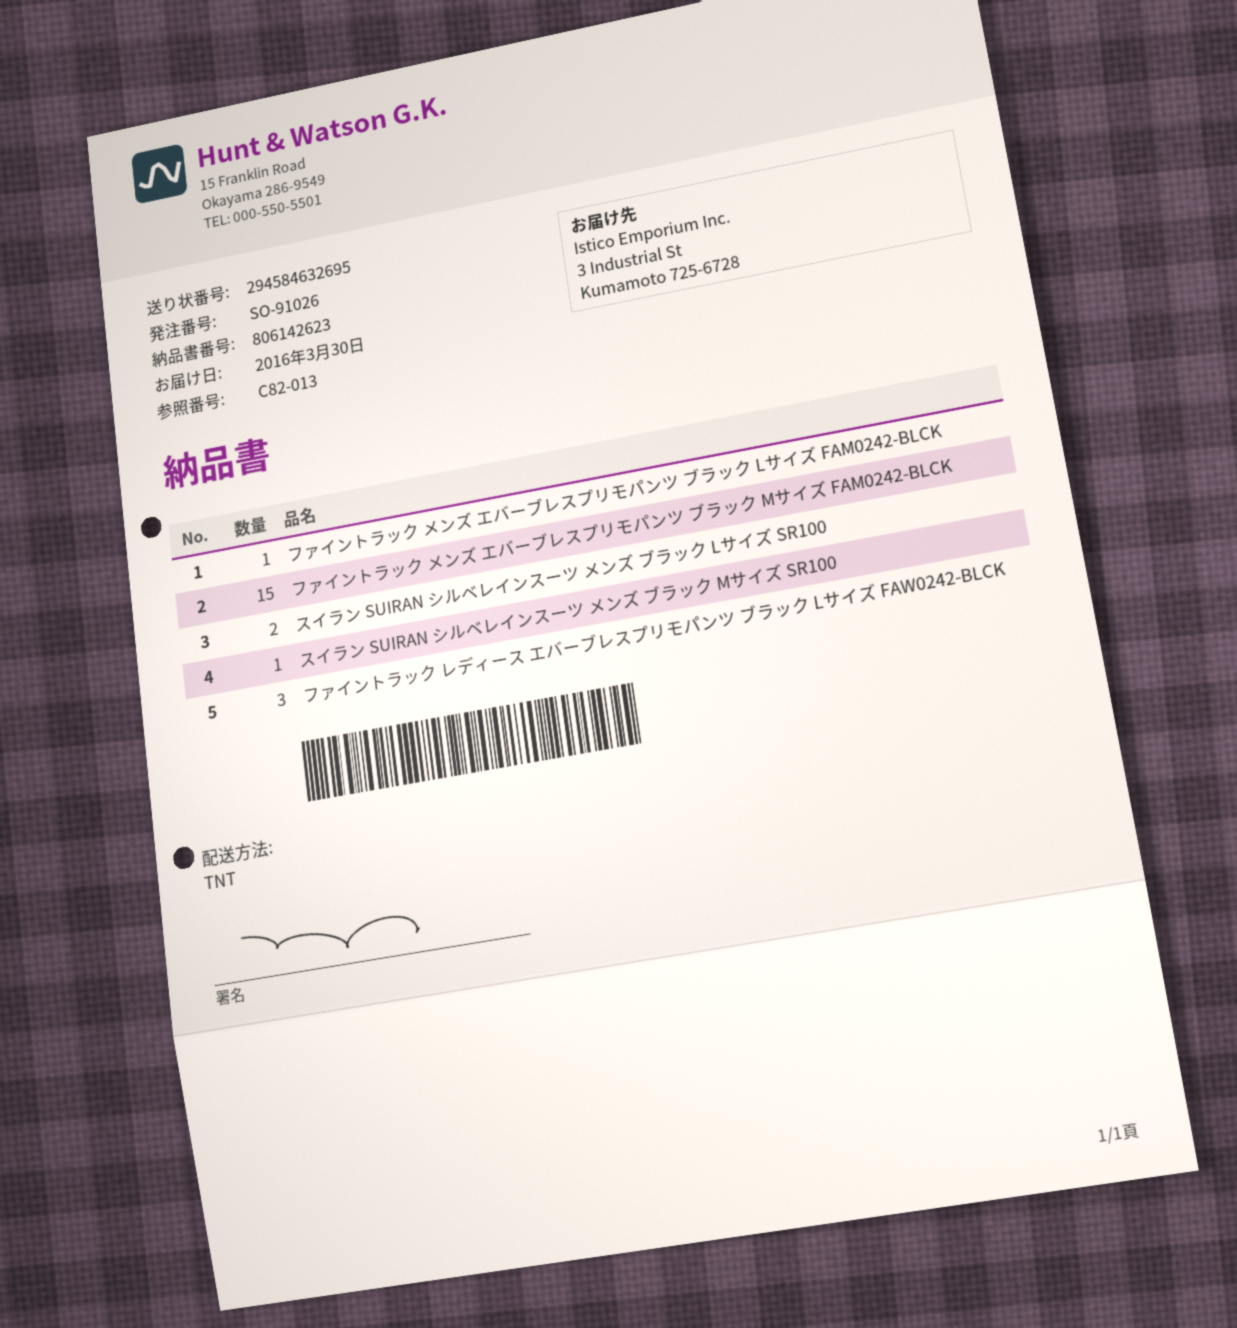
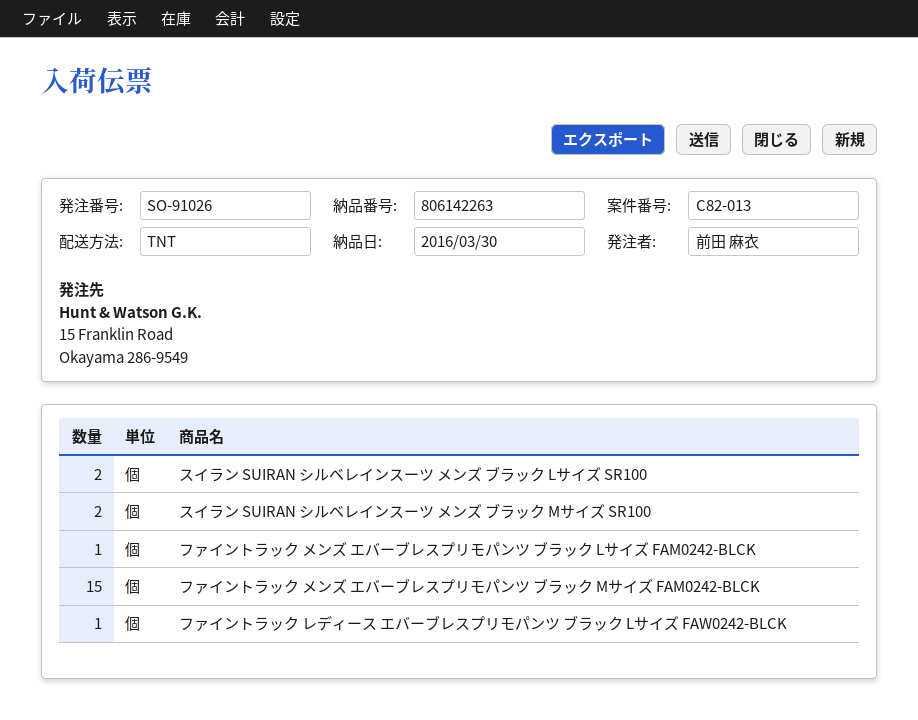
delivery note number: 806142623 -> 806142263
スイラン SUIRAN シルベレインスーツ メンズ ブラック Mサイズ SR100: 1 -> 2
ファイントラック レディース エバーブレスプリモパンツ ブラック Lサイズ FAW0242-BLCK: 3 -> 1

